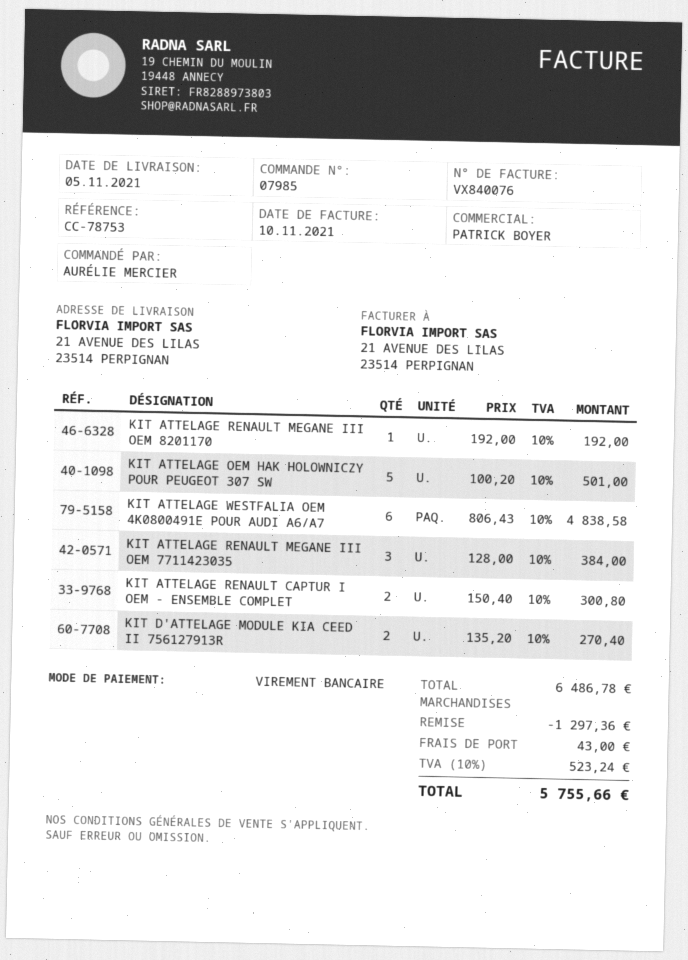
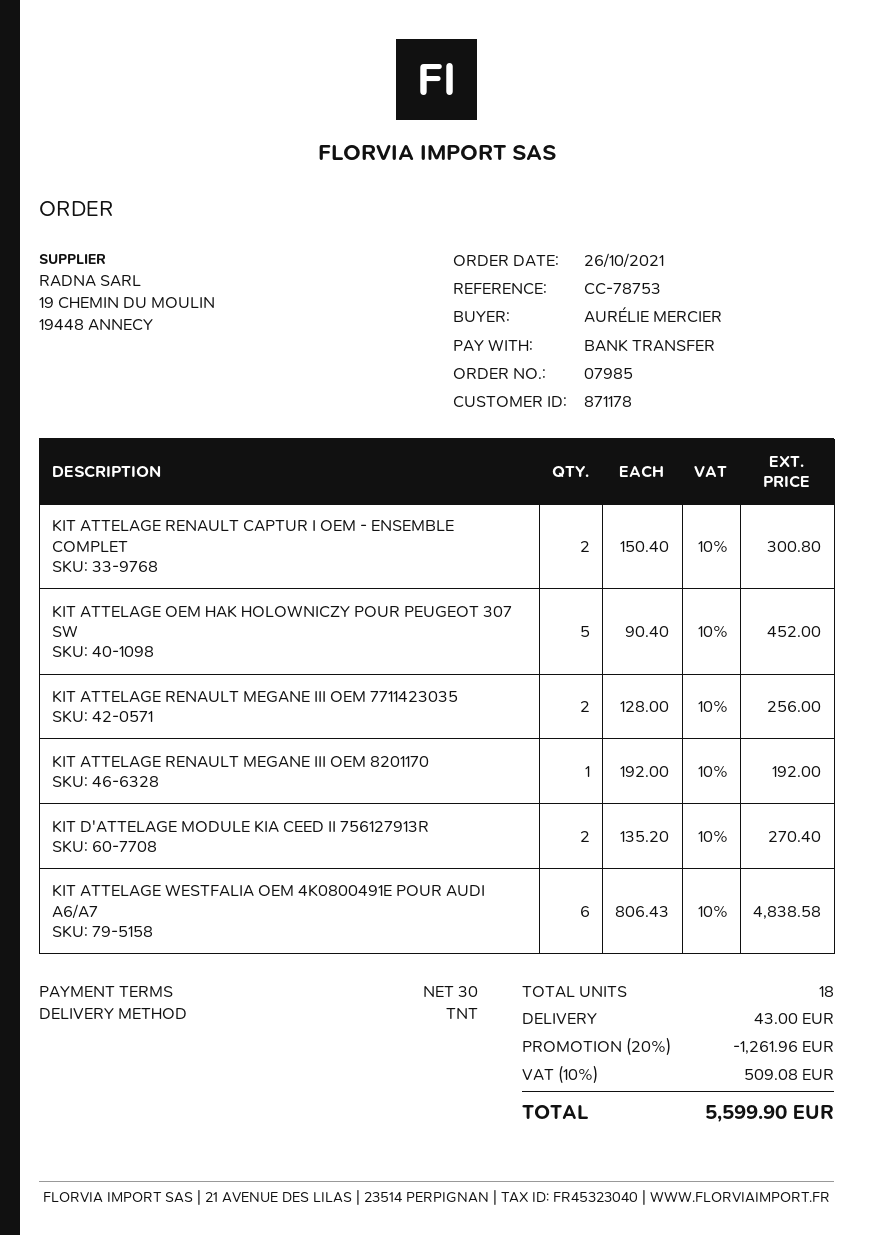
KIT ATTELAGE OEM HAK HOLOWNICZY POUR PEUGEOT 307 SW: 5 x 100.20 = 501.00 -> 5 x 90.40 = 452.00
KIT ATTELAGE RENAULT MEGANE III OEM 7711423035: 3 x 128.00 = 384.00 -> 2 x 128.00 = 256.00
discount: 1297.36 -> 1261.96
tax: 10% = 523.24 -> 10% = 509.08
total: 5755.66 -> 5599.90

